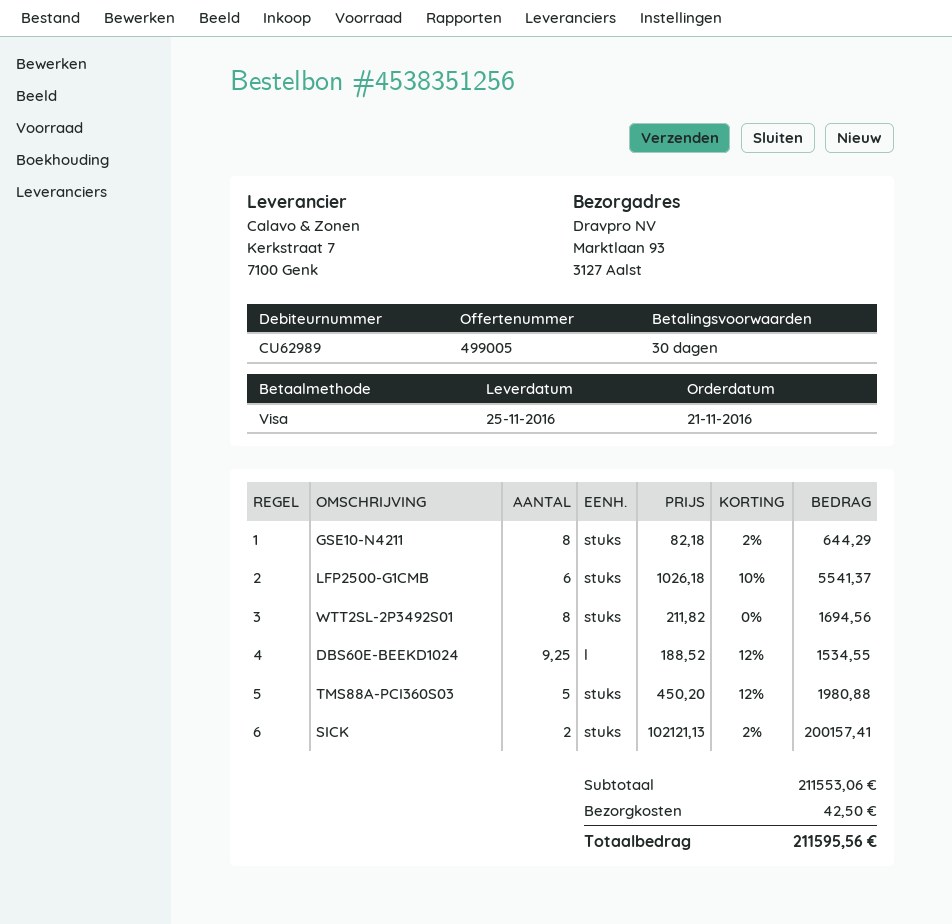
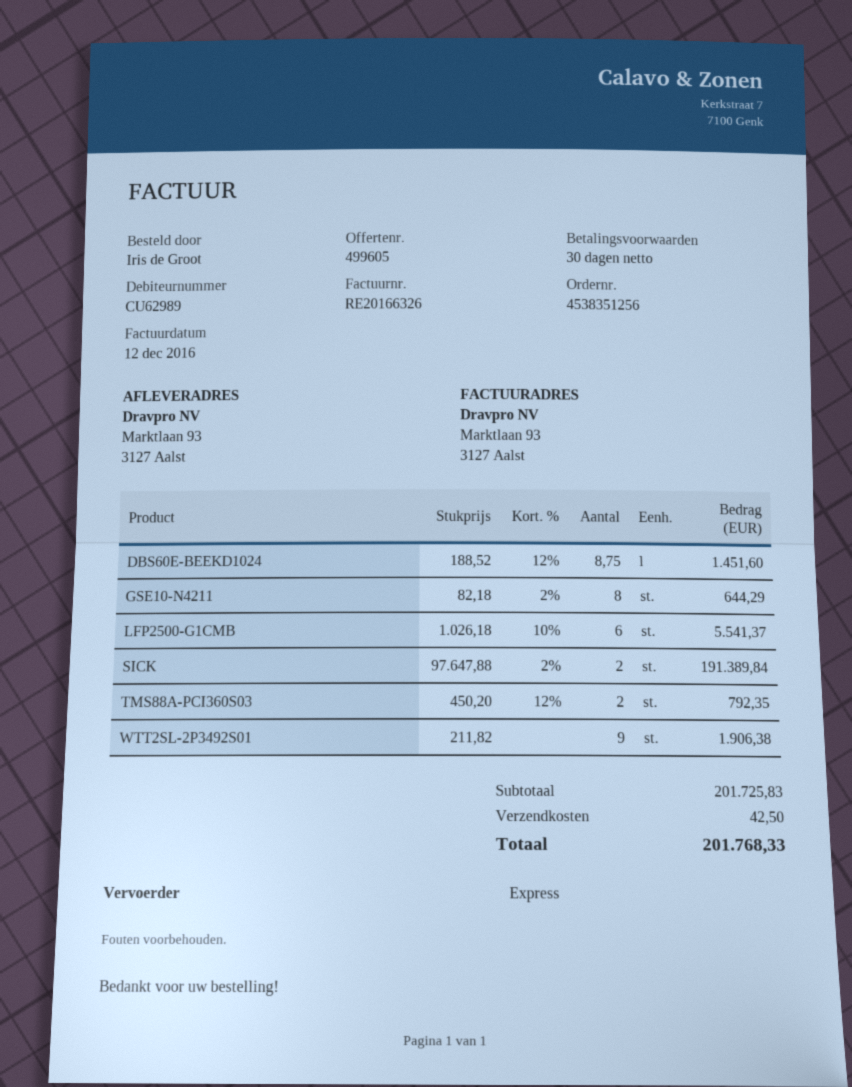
quote number: 499005 -> 499605
WTT2SL-2P3492S01: 8 x 211.82 = 1694.56 -> 9 x 211.82 = 1906.38
DBS60E-BEEKD1024: 9.25 x 188.52 - 12% = 1534.55 -> 8.75 x 188.52 - 12% = 1451.60
TMS88A-PCI360S03: 5 x 450.20 - 12% = 1980.88 -> 2 x 450.20 - 12% = 792.35
SICK: 2 x 102121.13 - 2% = 200157.41 -> 2 x 97647.88 - 2% = 191389.84
subtotal: 211553.06 -> 201725.83
total: 211595.56 -> 201768.33

